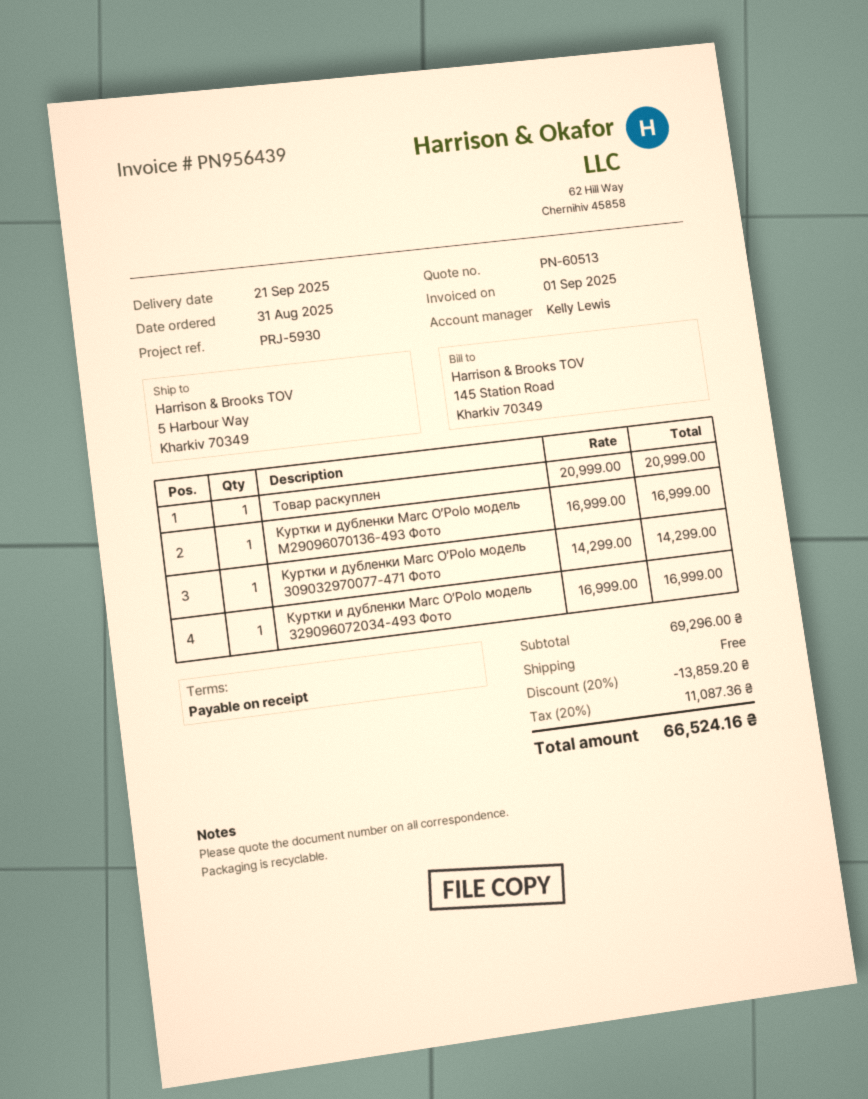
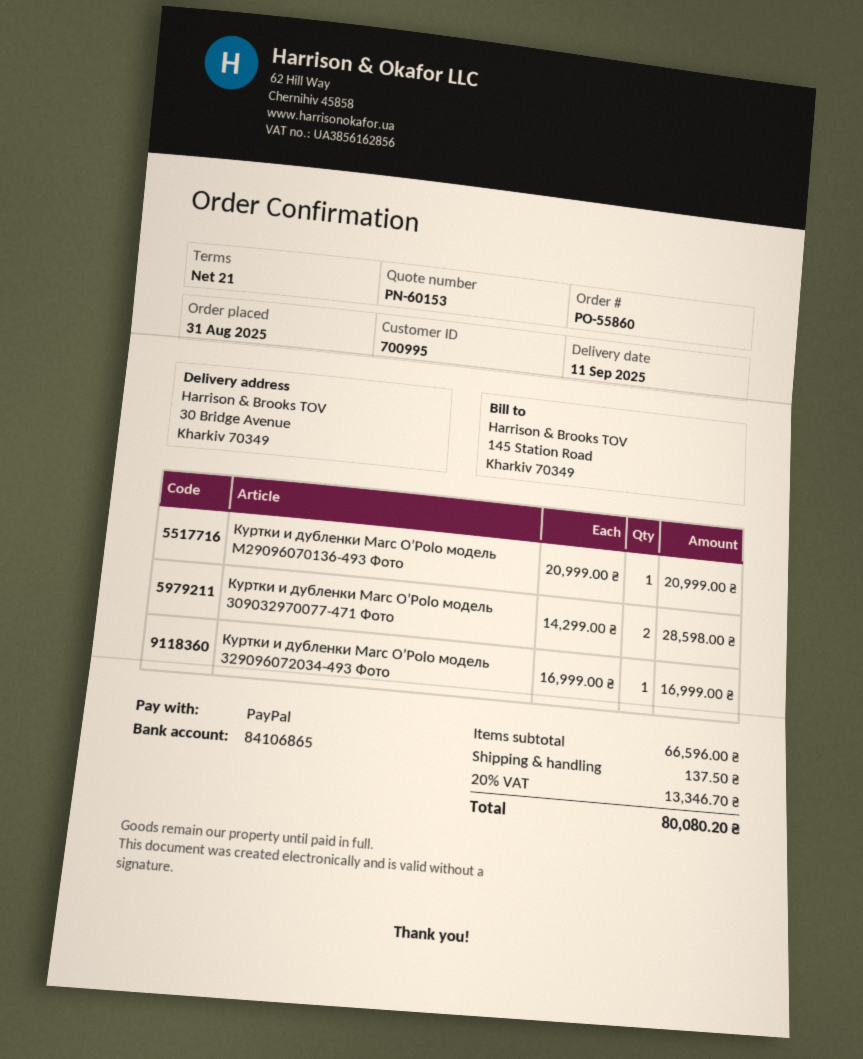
quote number: PN-60513 -> PN-60153
delivery date: 2025-09-21 -> 2025-09-11
payment terms: on receipt -> 21 days
ship to: 5 Harbour Way, Kharkiv 70349 -> 30 Bridge Avenue, Kharkiv 70349
Товар раскуплен: 1 x 20999.00 = 20999.00 -> none
Куртки и дубленки Marc O’Polo модель M29096070136-493 Фото: 1 x 16999.00 = 16999.00 -> 1 x 20999.00 = 20999.00
Куртки и дубленки Marc O’Polo модель 309032970077-471 Фото: 1 x 14299.00 = 14299.00 -> 2 x 14299.00 = 28598.00
subtotal: 69296.00 -> 66596.00
discount: 20% = 13859.20 -> none
shipping: 0.00 -> 137.50
tax: 20% = 11087.36 -> 20% = 13346.70
total: 66524.16 -> 80080.20

